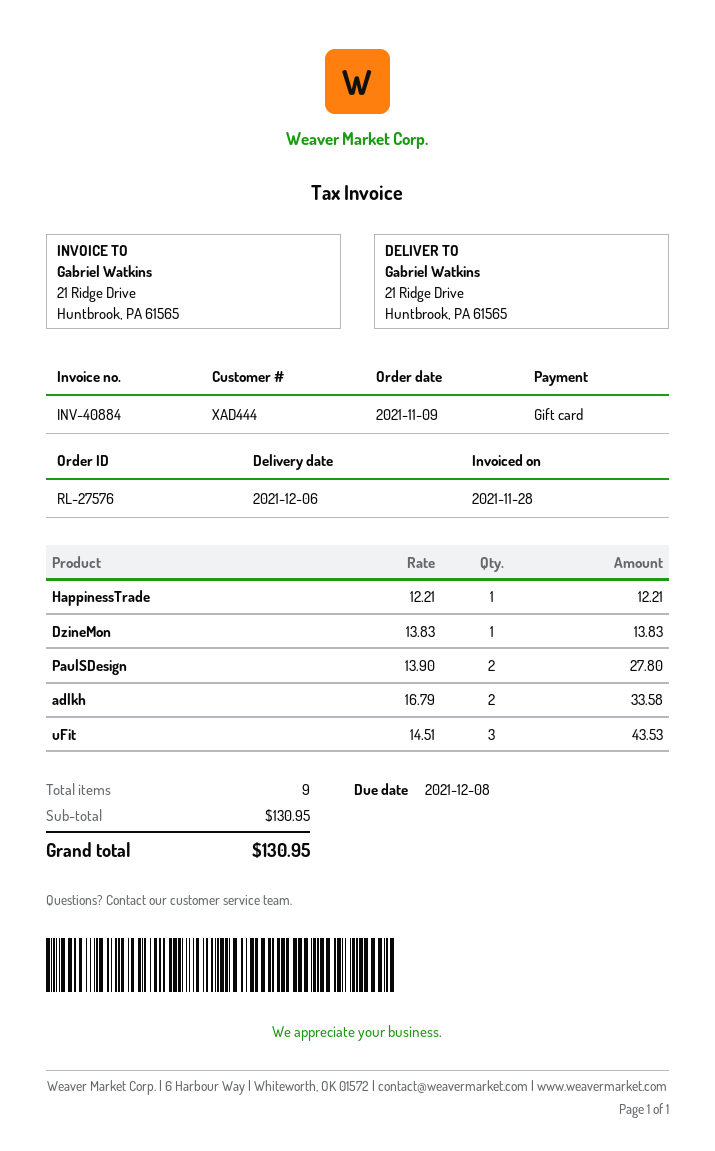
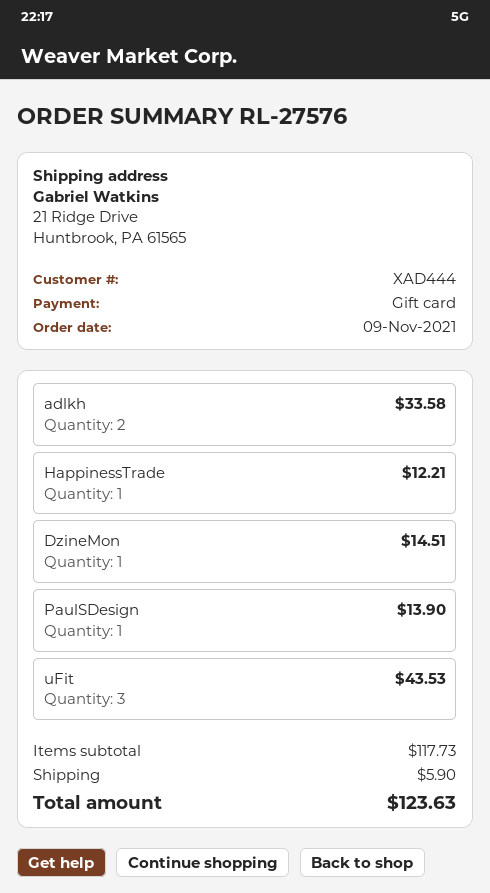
DzineMon: 1 for 13.83 -> 1 for 14.51
PaulSDesign: 2 for 27.80 -> 1 for 13.90
subtotal: 130.95 -> 117.73
shipping: none -> 5.90
total: 130.95 -> 123.63

